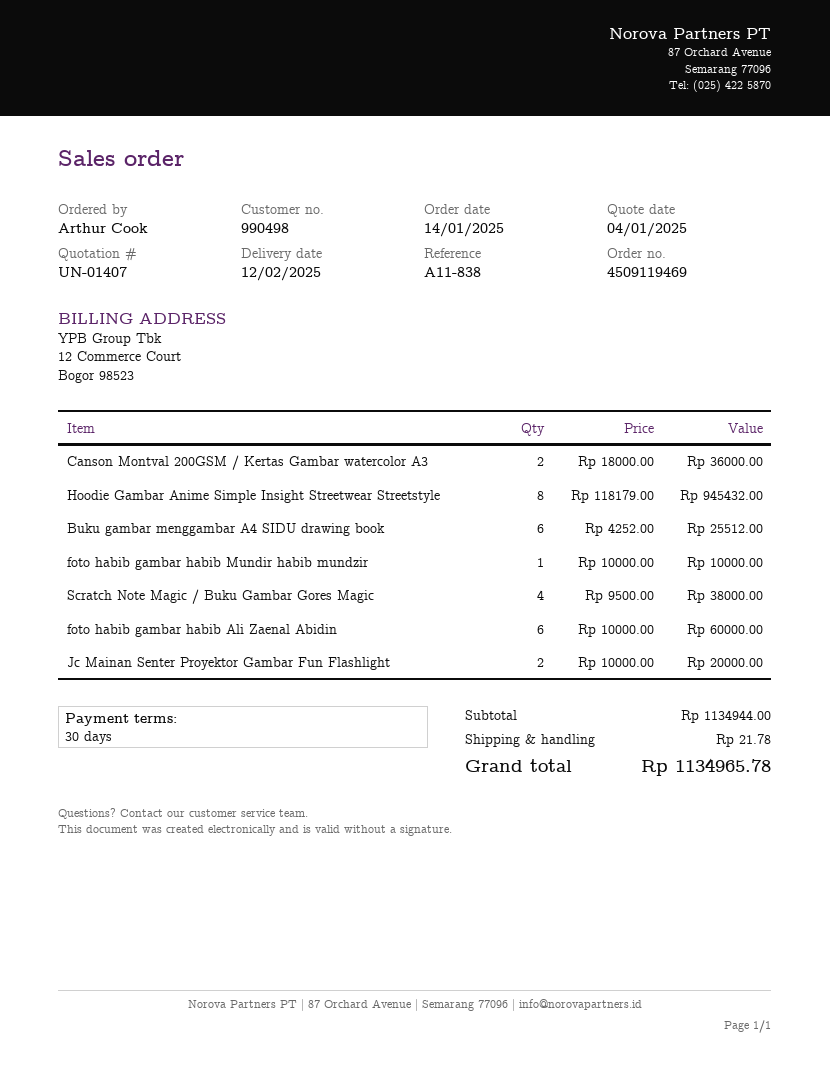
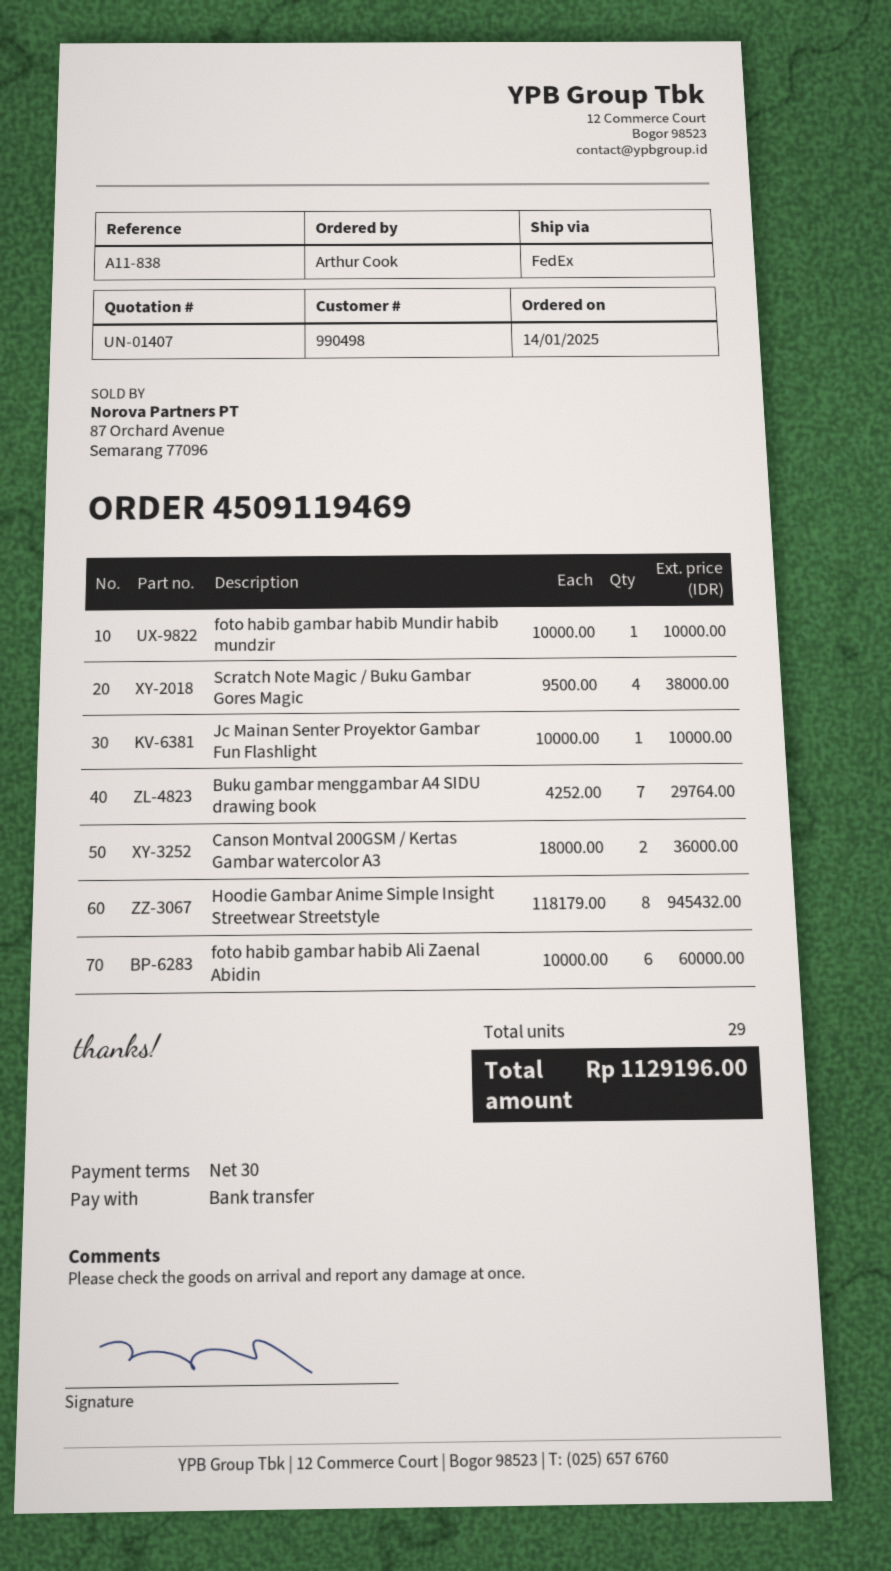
Buku gambar menggambar A4 SIDU drawing book: 6 x 4252.00 = 25512.00 -> 7 x 4252.00 = 29764.00
Jc Mainan Senter Proyektor Gambar Fun Flashlight: 2 x 10000.00 = 20000.00 -> 1 x 10000.00 = 10000.00
shipping: 21.78 -> none
total: 1134965.78 -> 1129196.00

